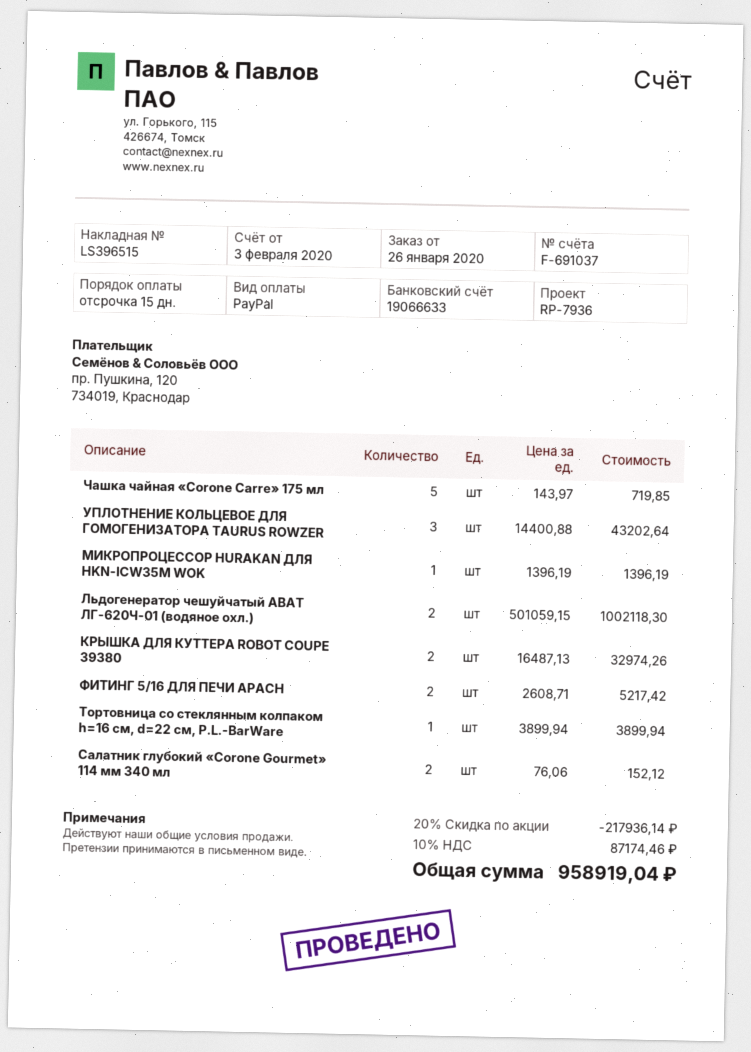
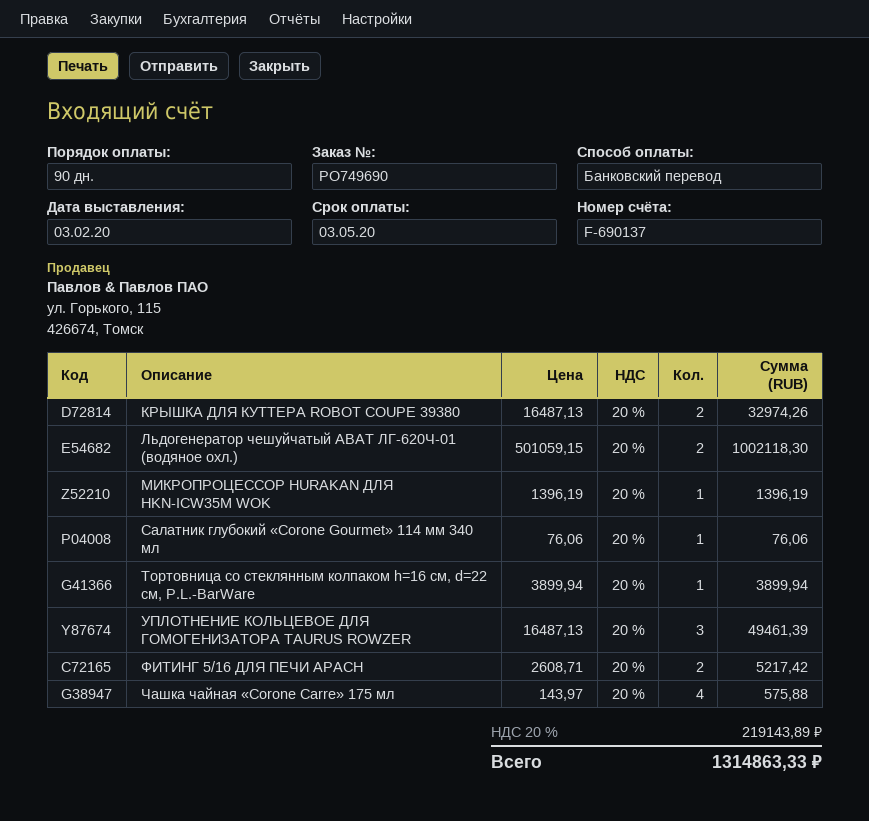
invoice number: F-691037 -> F-690137
payment terms: 15 days -> 90 days
payment method: PayPal -> bank transfer
Чашка чайная «Corone Carre» 175 мл: 5 x 143.97 = 719.85 -> 4 x 143.97 = 575.88
УПЛОТНЕНИЕ КОЛЬЦЕВОЕ ДЛЯ ГОМОГЕНИЗАТОРА TAURUS ROWZER: 3 x 14400.88 = 43202.64 -> 3 x 16487.13 = 49461.39
Салатник глубокий «Corone Gourmet» 114 мм 340 мл: 2 x 76.06 = 152.12 -> 1 x 76.06 = 76.06
discount: 20% = 217936.14 -> none
tax: 10% = 87174.46 -> 20% = 219143.89
total: 958919.04 -> 1314863.33

